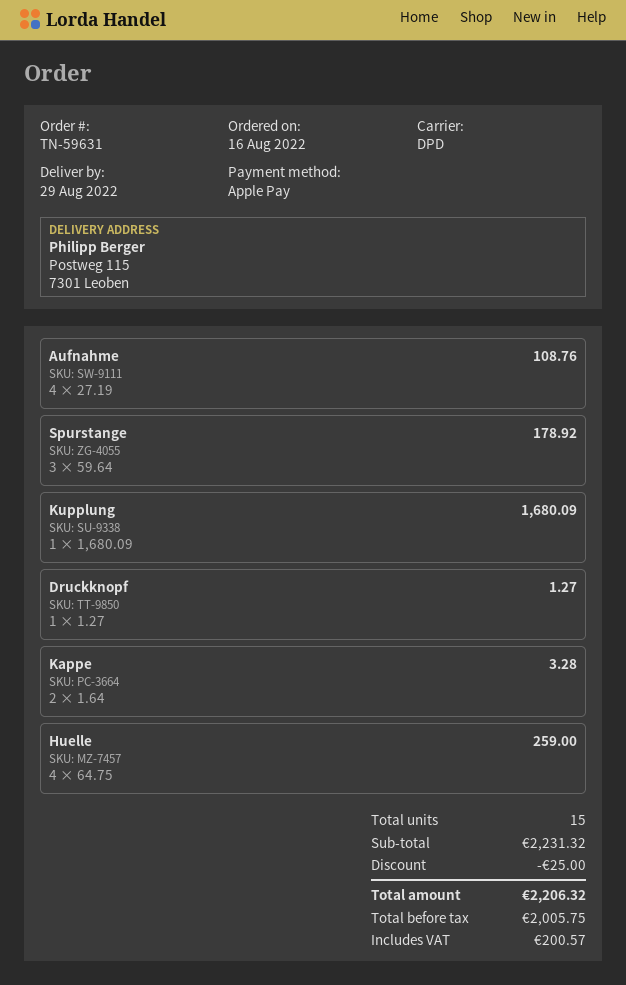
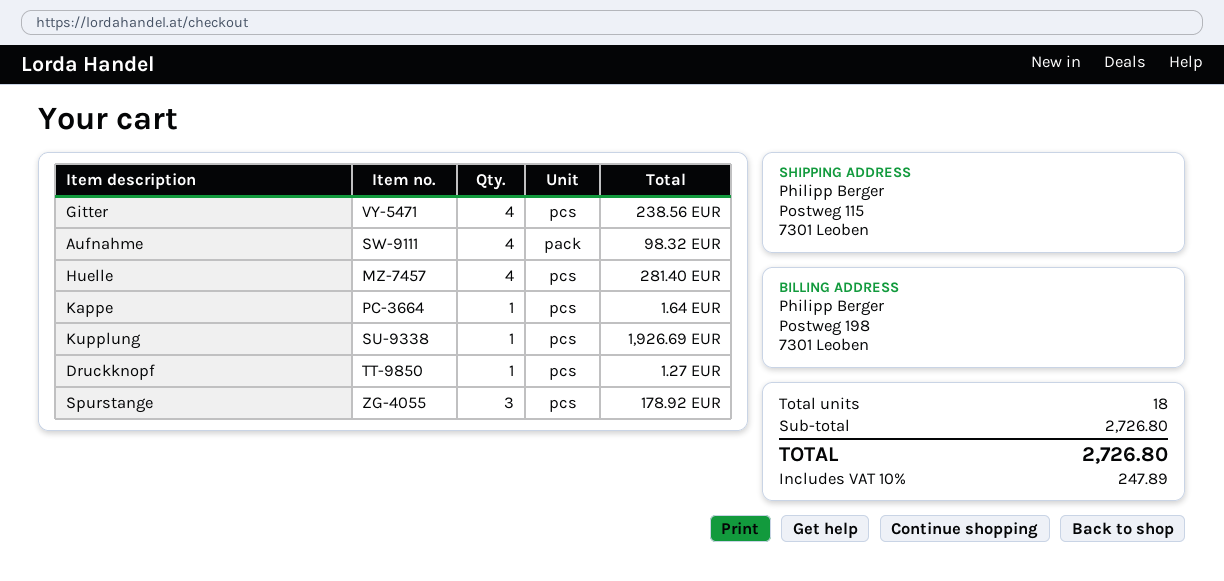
Aufnahme: 4 for 108.76 -> 4 for 98.32
Kupplung: 1 for 1680.09 -> 1 for 1926.69
Kappe: 2 for 3.28 -> 1 for 1.64
Huelle: 4 for 259.00 -> 4 for 281.40
Gitter: none -> 4 for 238.56
total quantity: 15 -> 18
subtotal: 2231.32 -> 2726.80
discount: 25.00 -> none
tax: 200.57 -> 247.89
total: 2206.32 -> 2726.80

